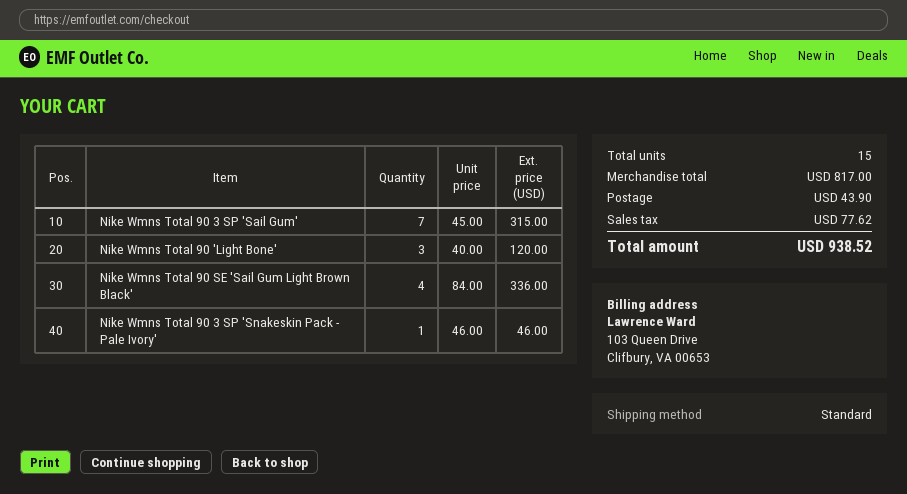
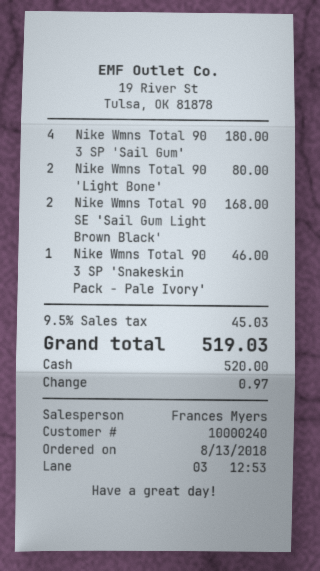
Nike Wmns Total 90 3 SP 'Sail Gum': 7 for 315.00 -> 4 for 180.00
Nike Wmns Total 90 'Light Bone': 3 for 120.00 -> 2 for 80.00
Nike Wmns Total 90 SE 'Sail Gum Light Brown Black': 4 for 336.00 -> 2 for 168.00
shipping: 43.90 -> none
tax: 77.62 -> 45.03
total: 938.52 -> 519.03

